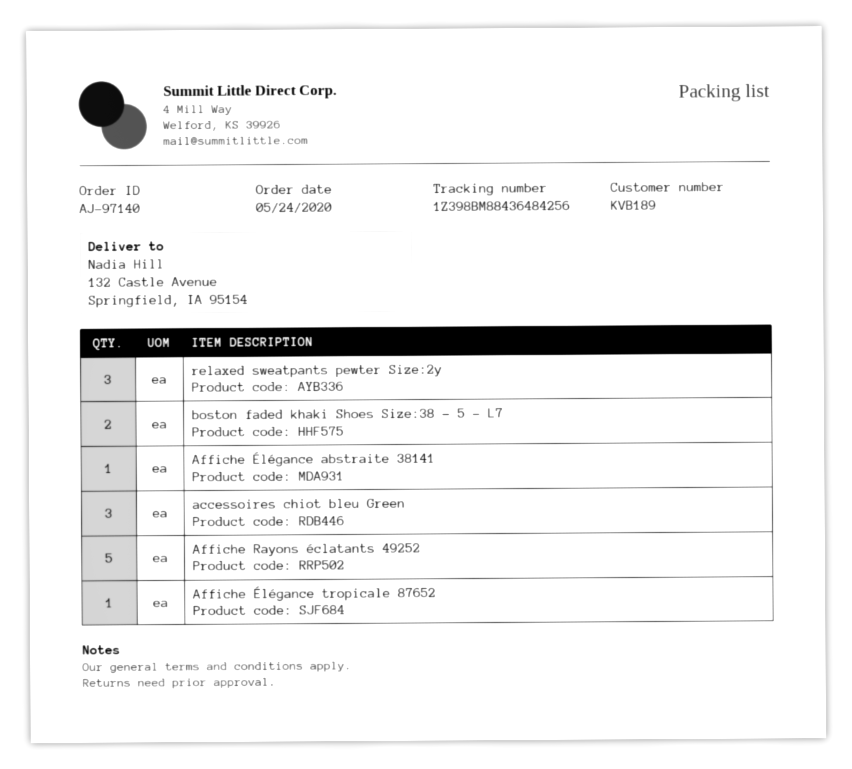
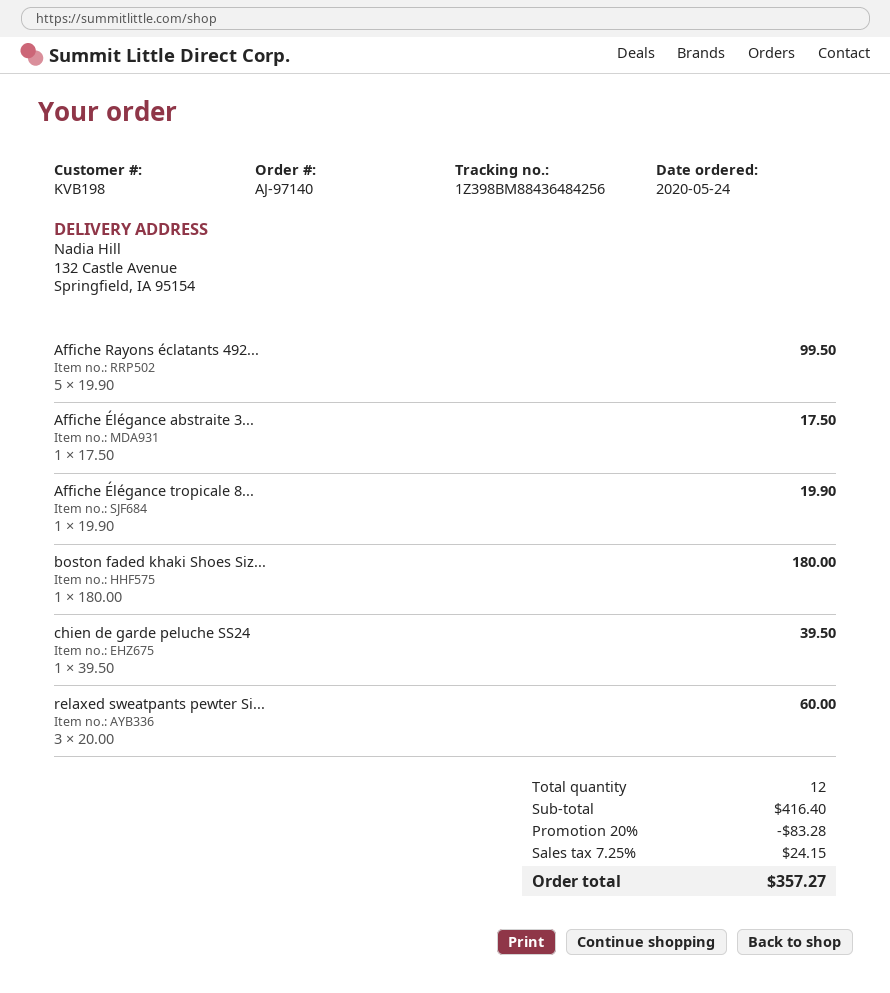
customer number: KVB189 -> KVB198
boston faded khaki Shoes Size:38 - 5 - L7: 2 -> 1
accessoires chiot bleu Green: 3 -> none
chien de garde peluche SS24: none -> 1

